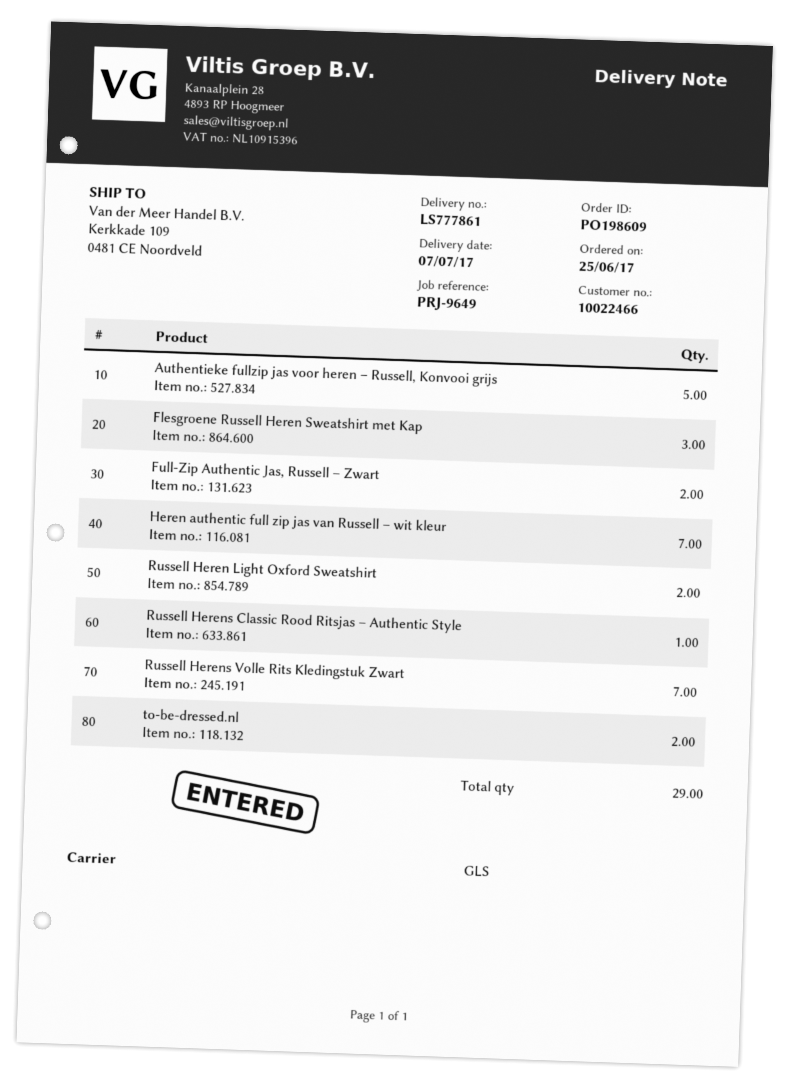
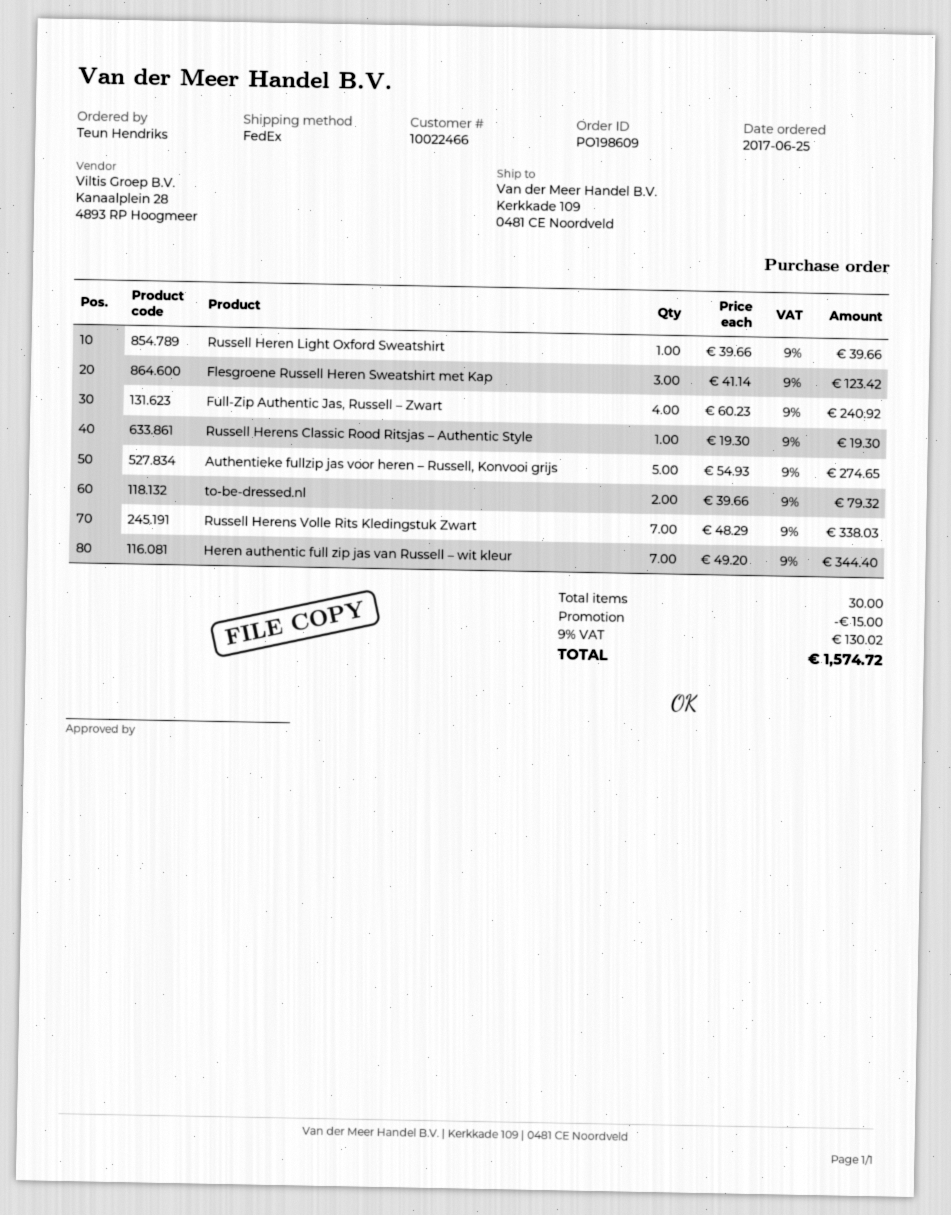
shipping method: GLS -> FedEx
Full-Zip Authentic Jas, Russell – Zwart: 2 -> 4
Russell Heren Light Oxford Sweatshirt: 2 -> 1
total quantity: 29 -> 30

